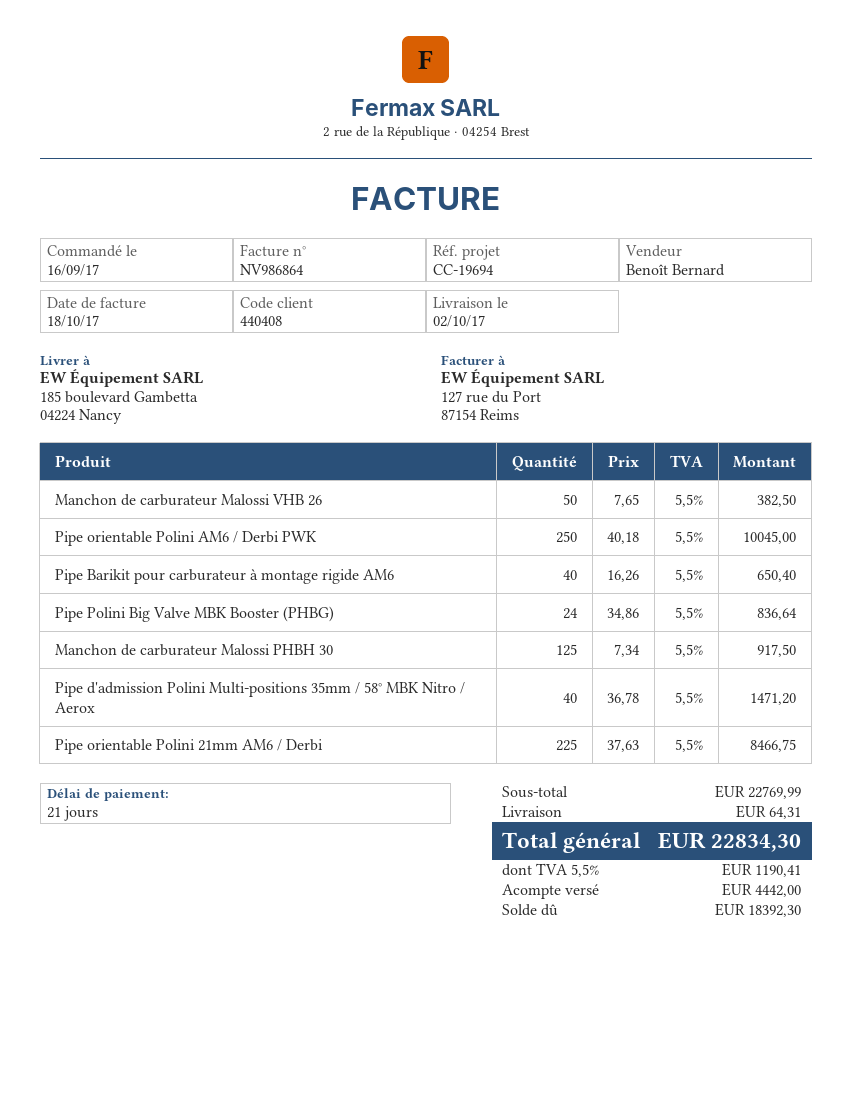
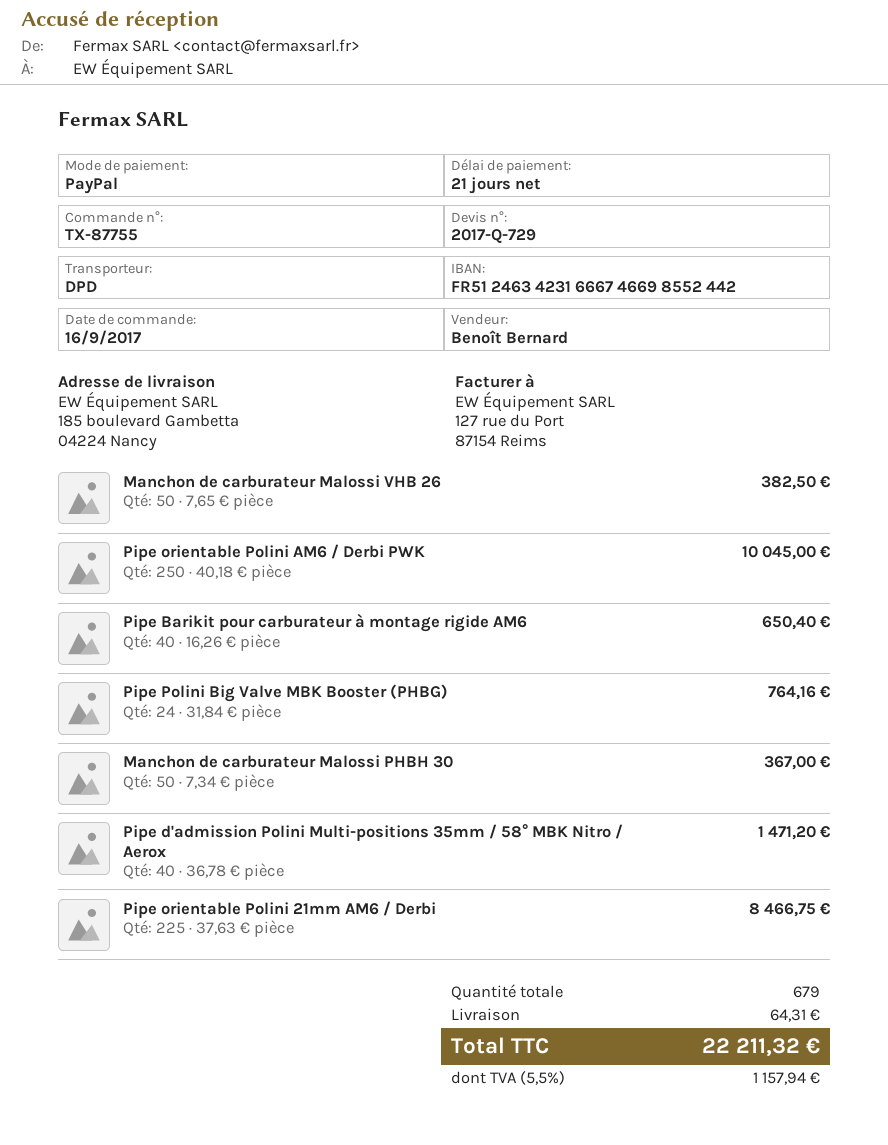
Pipe Polini Big Valve MBK Booster (PHBG): 24 x 34.86 = 836.64 -> 24 x 31.84 = 764.16
Manchon de carburateur Malossi PHBH 30: 125 x 7.34 = 917.50 -> 50 x 7.34 = 367.00
tax: 5.5% = 1190.41 -> 5.5% = 1157.94
total: 22834.30 -> 22211.32

